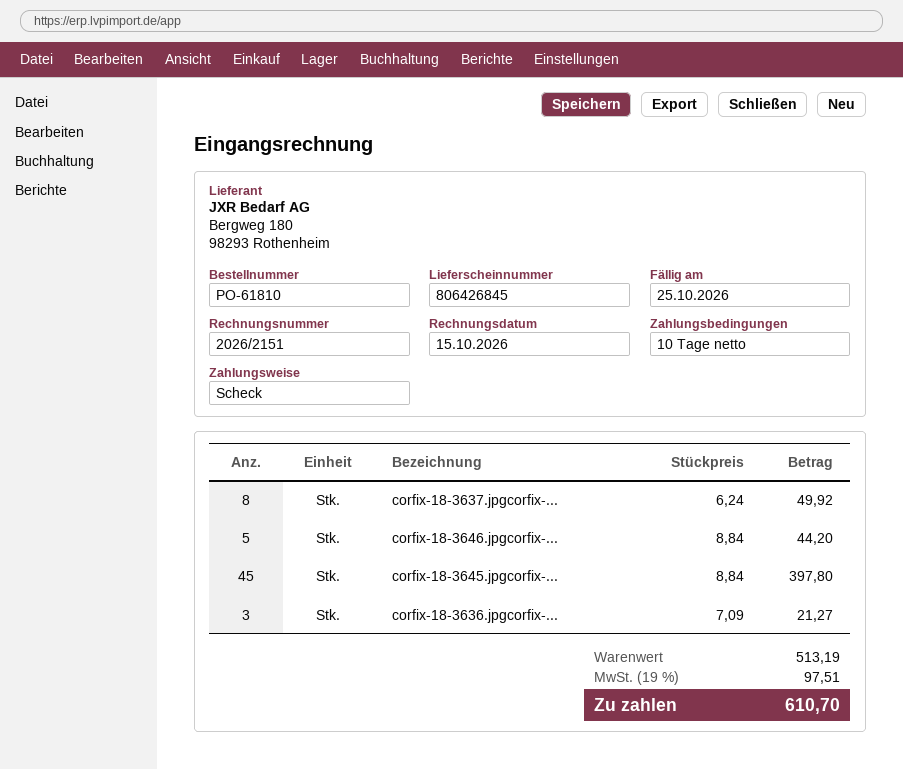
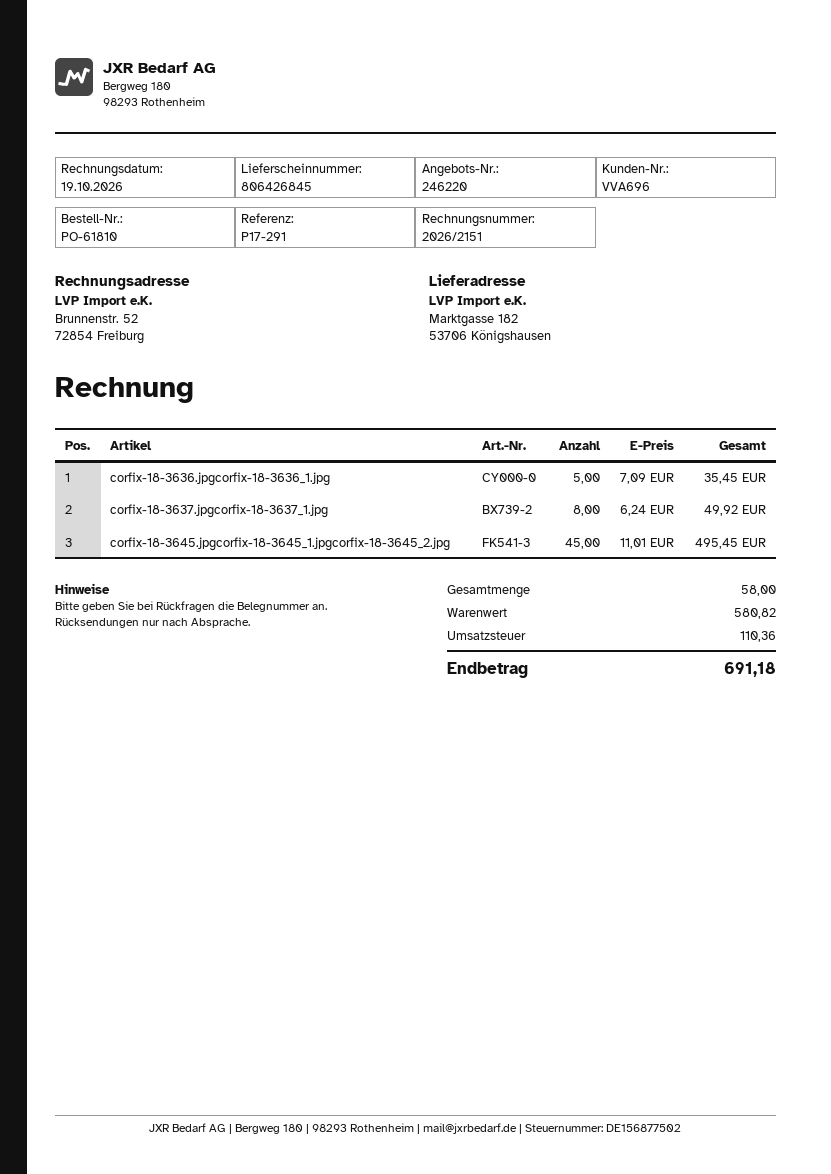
invoice date: 2026-10-15 -> 2026-10-19
corfix-18-3646.jpgcorfix-...: 5 x 8.84 = 44.20 -> none
corfix-18-3645.jpgcorfix-...: 45 x 8.84 = 397.80 -> 45 x 11.01 = 495.45
corfix-18-3636.jpgcorfix-...: 3 x 7.09 = 21.27 -> 5 x 7.09 = 35.45
subtotal: 513.19 -> 580.82
tax: 97.51 -> 110.36
total: 610.70 -> 691.18

